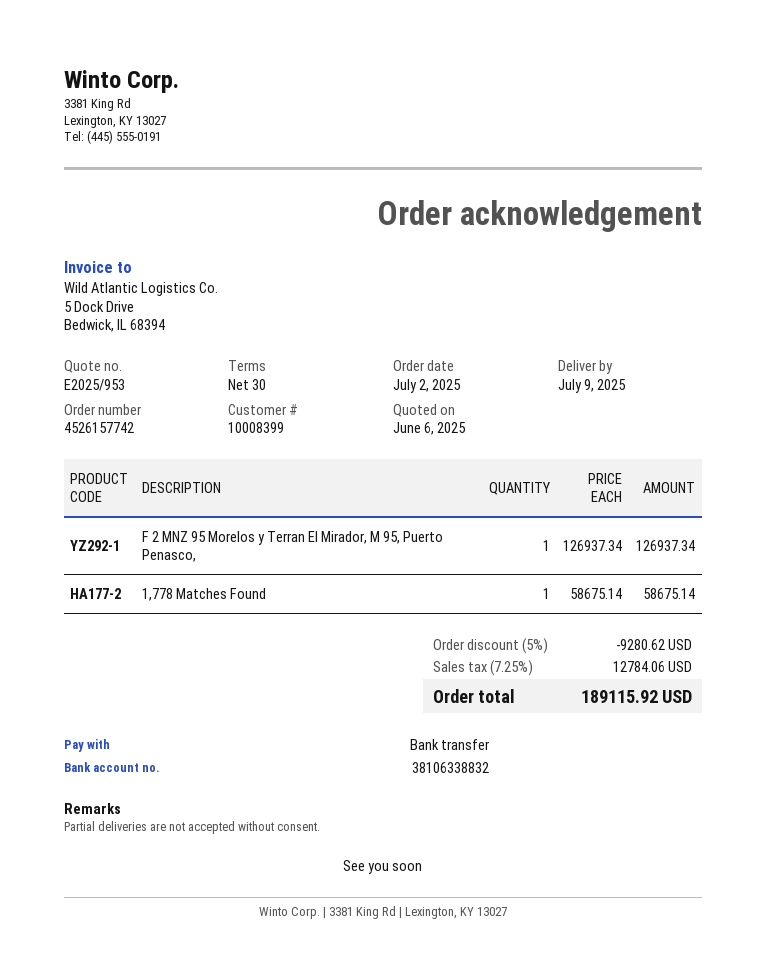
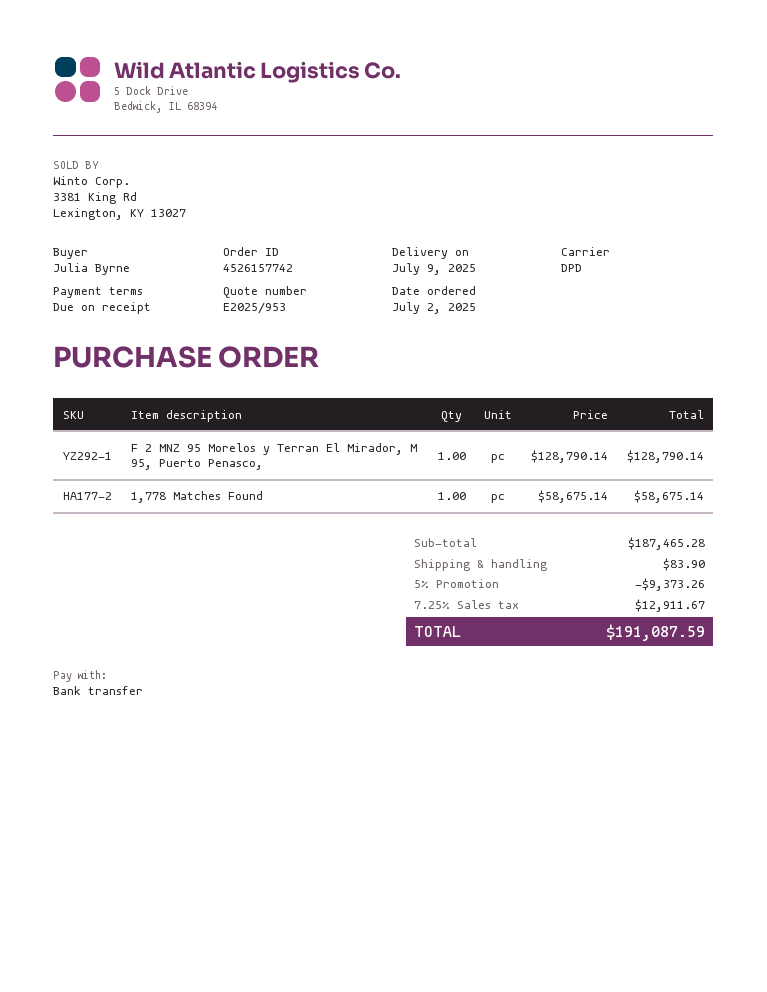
payment terms: 30 days -> on receipt
F 2 MNZ 95 Morelos y Terran El Mirador, M 95, Puerto Penasco,: 1 x 126937.34 = 126937.34 -> 1 x 128790.14 = 128790.14
discount: 5% = 9280.62 -> 5% = 9373.26
shipping: none -> 83.90
tax: 7.25% = 12784.06 -> 7.25% = 12911.67
total: 189115.92 -> 191087.59

